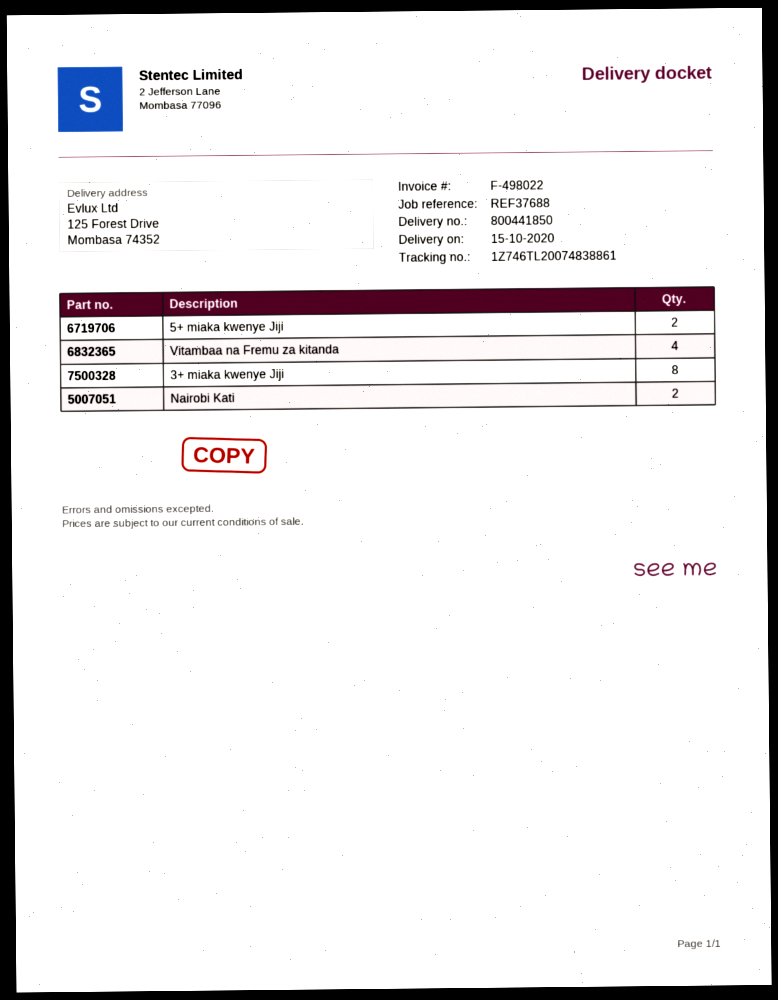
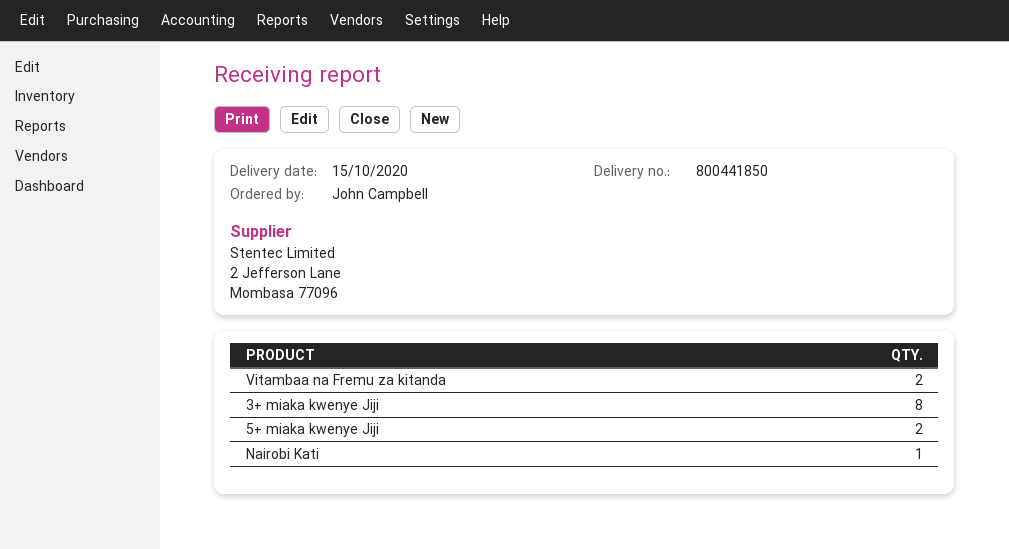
Vitambaa na Fremu za kitanda: 4 -> 2
Nairobi Kati: 2 -> 1

